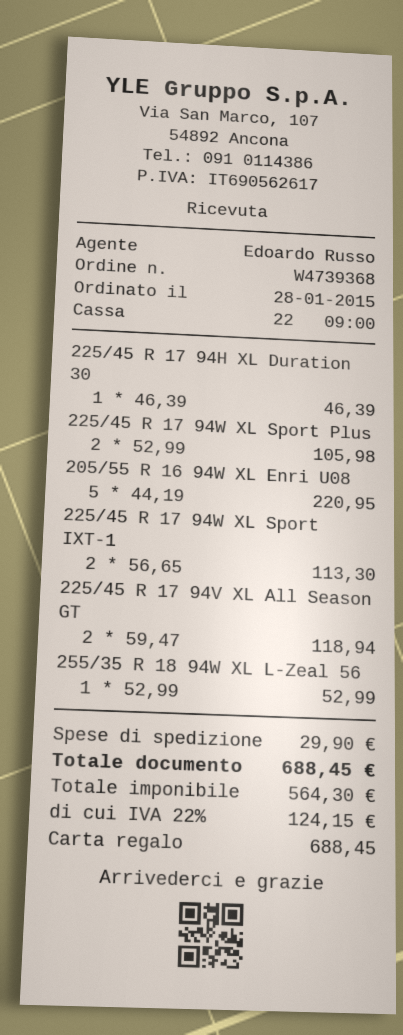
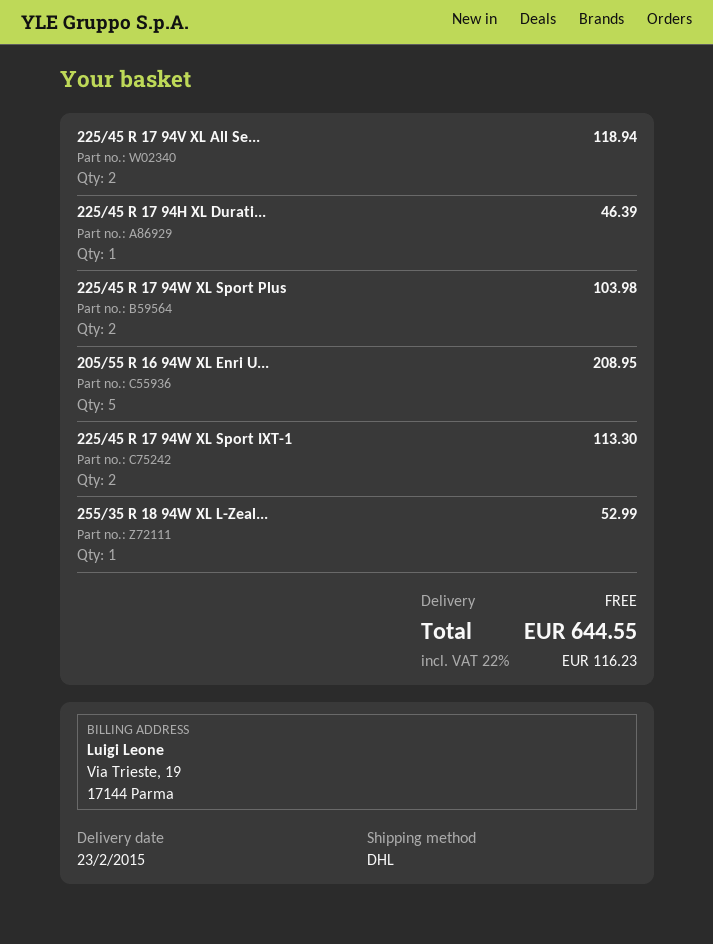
225/45 R 17 94W XL Sport Plus: 2 for 105.98 -> 2 for 103.98
205/55 R 16 94W XL Enri U08: 5 for 220.95 -> 5 for 208.95
shipping: 29.90 -> 0.00
tax: 22% = 124.15 -> 22% = 116.23
total: 688.45 -> 644.55

